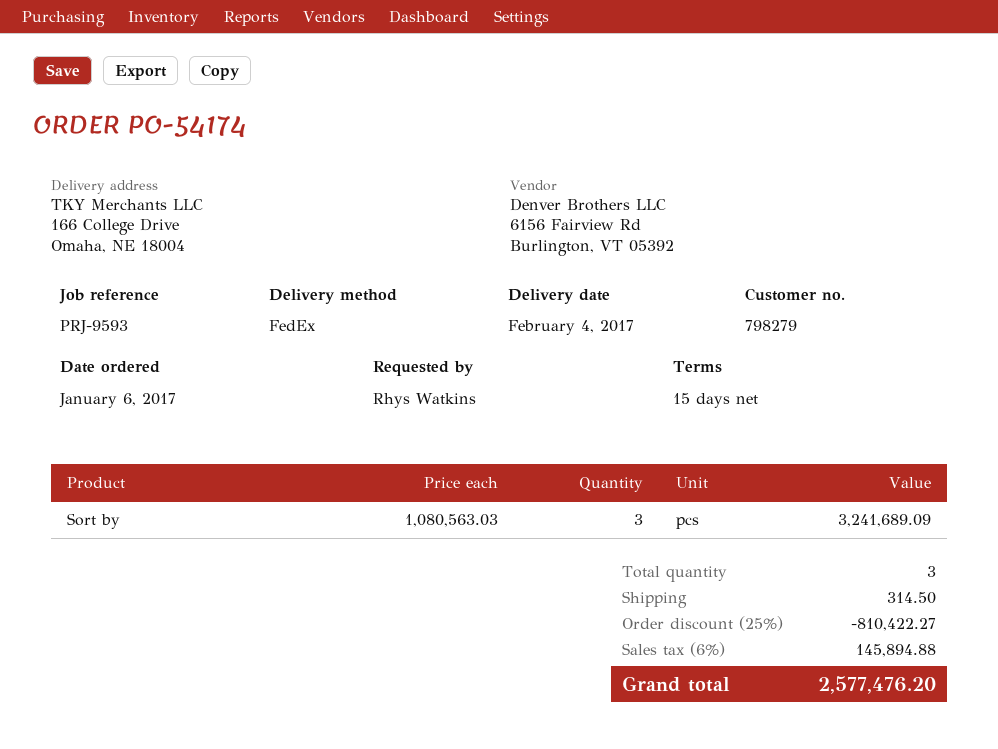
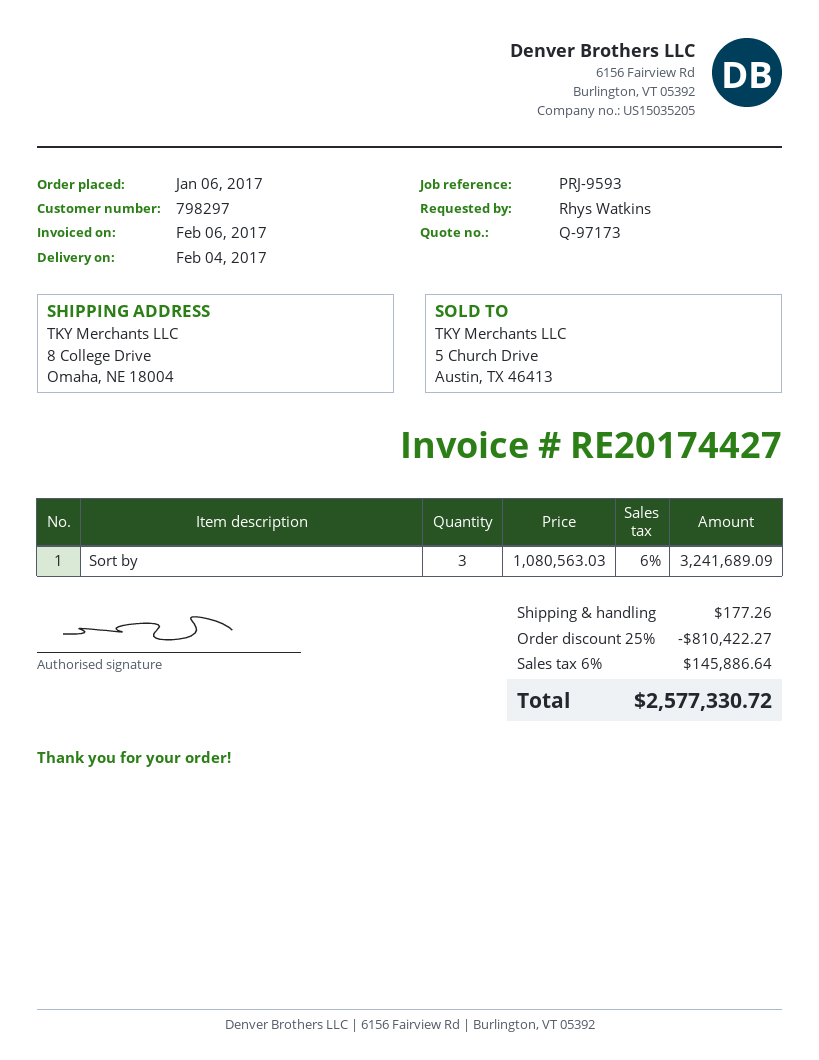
customer number: 798279 -> 798297
ship to: 166 College Drive, Omaha, NE 18004 -> 8 College Drive, Omaha, NE 18004
shipping: 314.50 -> 177.26
tax: 6% = 145894.88 -> 6% = 145886.64
total: 2577476.20 -> 2577330.72

